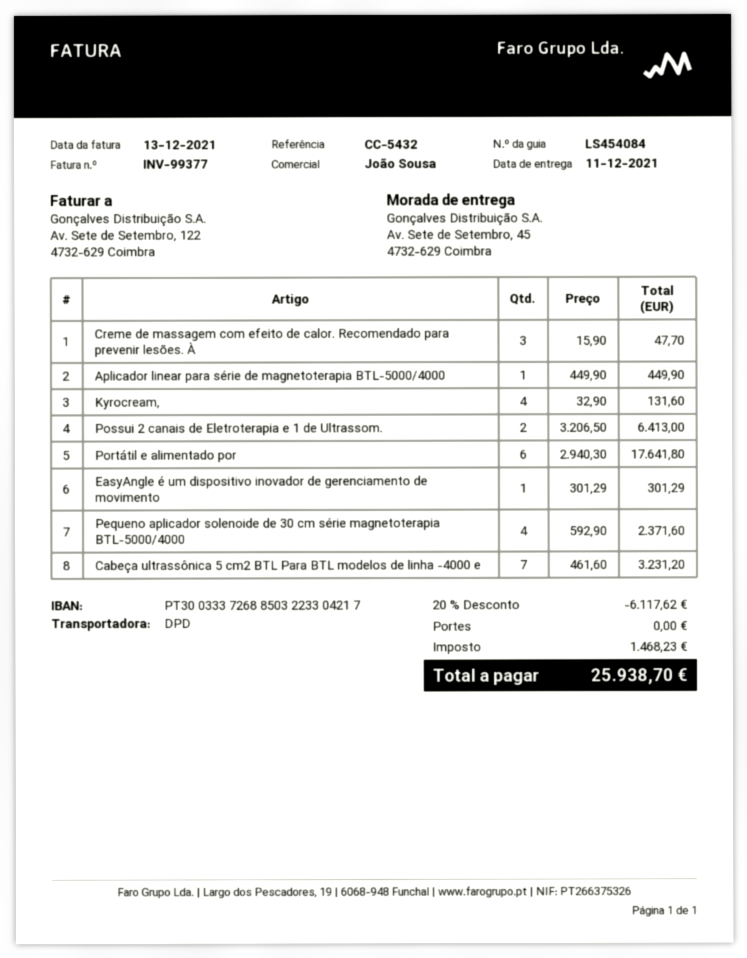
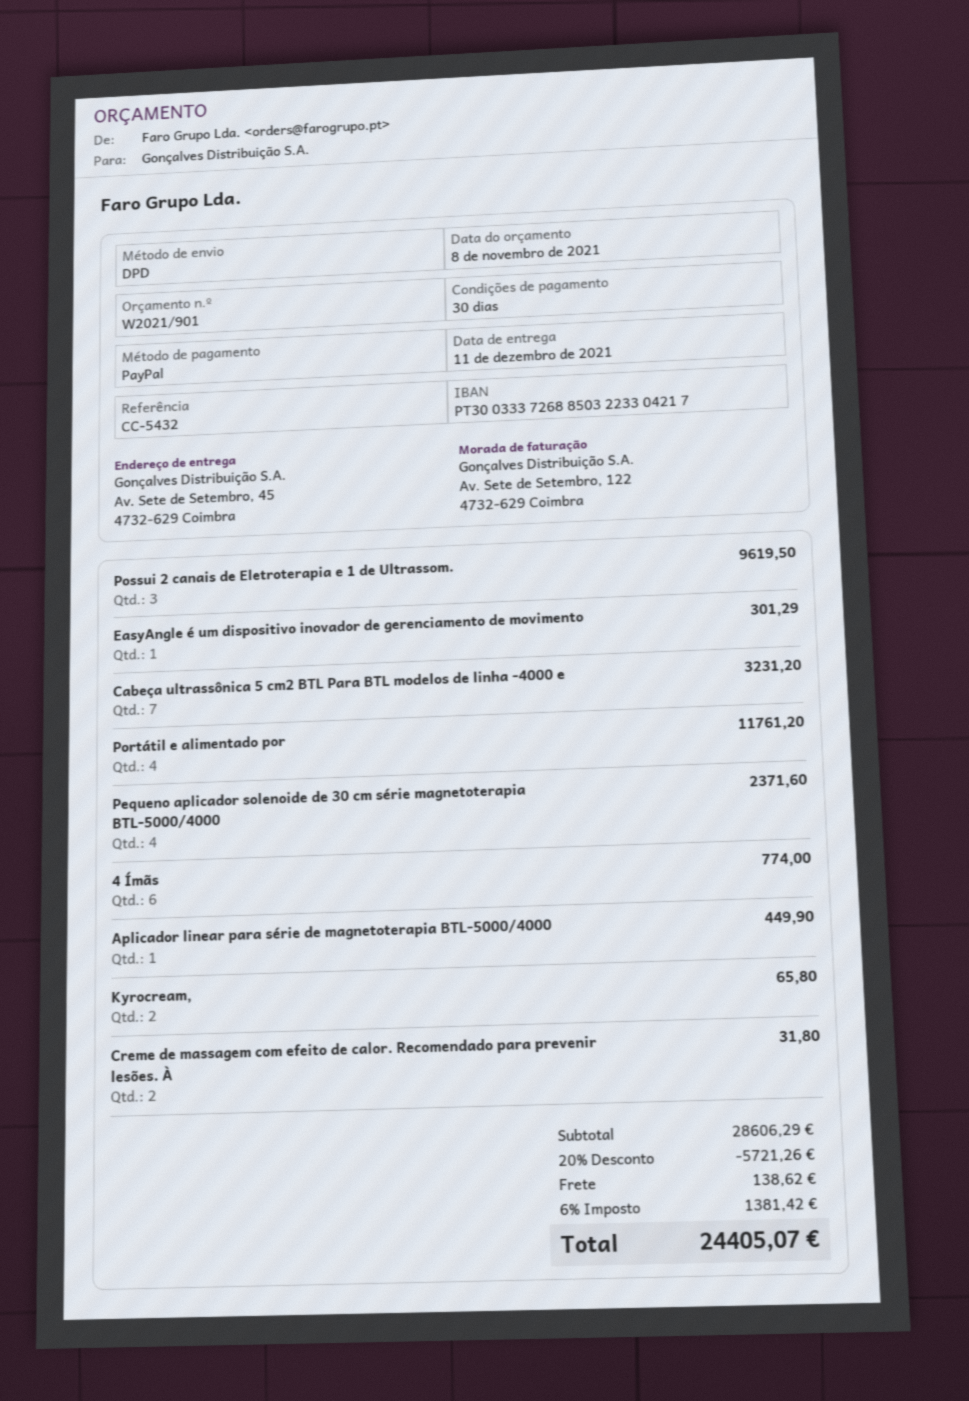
Creme de massagem com efeito de calor. Recomendado para prevenir lesões. À: 3 for 47.70 -> 2 for 31.80
Kyrocream,: 4 for 131.60 -> 2 for 65.80
Possui 2 canais de Eletroterapia e 1 de Ultrassom.: 2 for 6413.00 -> 3 for 9619.50
Portátil e alimentado por: 6 for 17641.80 -> 4 for 11761.20
4 Ímãs: none -> 6 for 774.00
discount: 20% = 6117.62 -> 20% = 5721.26
shipping: 0.00 -> 138.62
tax: 1468.23 -> 1381.42
total: 25938.70 -> 24405.07

